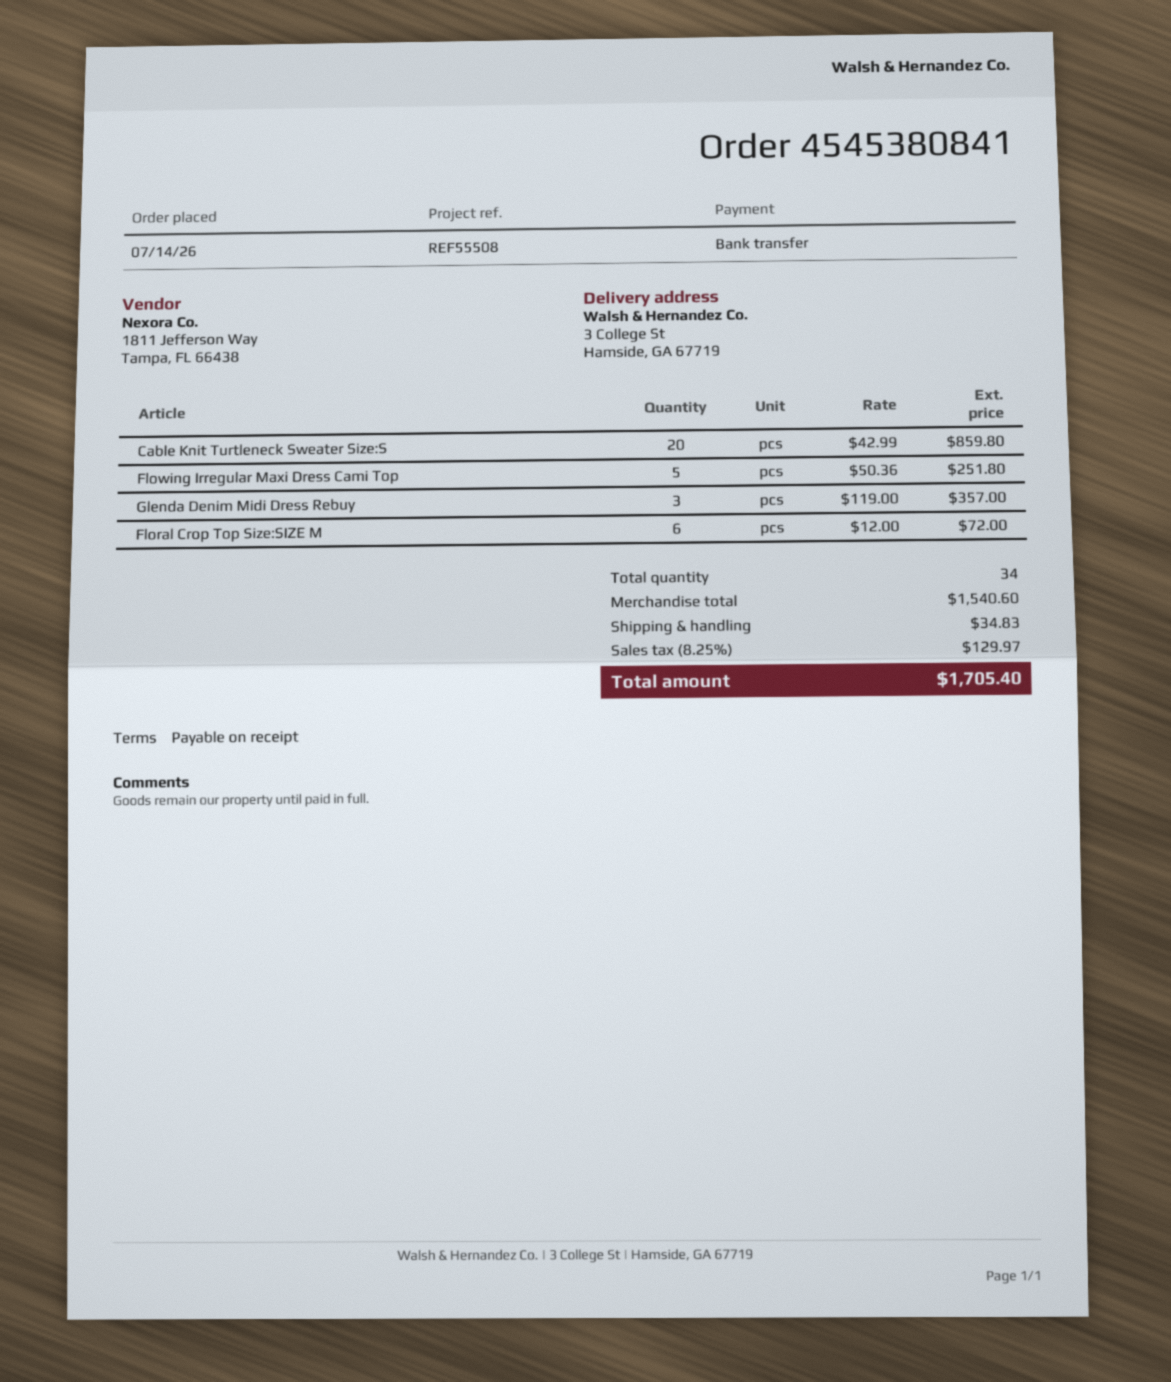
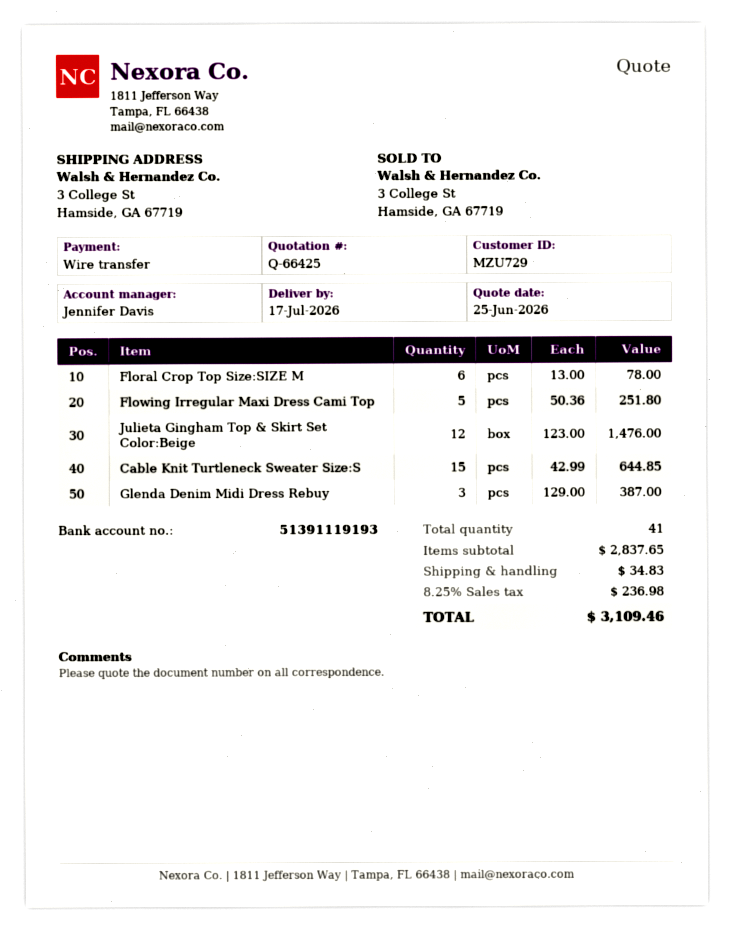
Cable Knit Turtleneck Sweater Size:S: 20 x 42.99 = 859.80 -> 15 x 42.99 = 644.85
Glenda Denim Midi Dress Rebuy: 3 x 119.00 = 357.00 -> 3 x 129.00 = 387.00
Floral Crop Top Size:SIZE M: 6 x 12.00 = 72.00 -> 6 x 13.00 = 78.00
Julieta Gingham Top & Skirt Set Color:Beige: none -> 12 x 123.00 = 1476.00
total quantity: 34 -> 41
subtotal: 1540.60 -> 2837.65
tax: 8.25% = 129.97 -> 8.25% = 236.98
total: 1705.40 -> 3109.46

